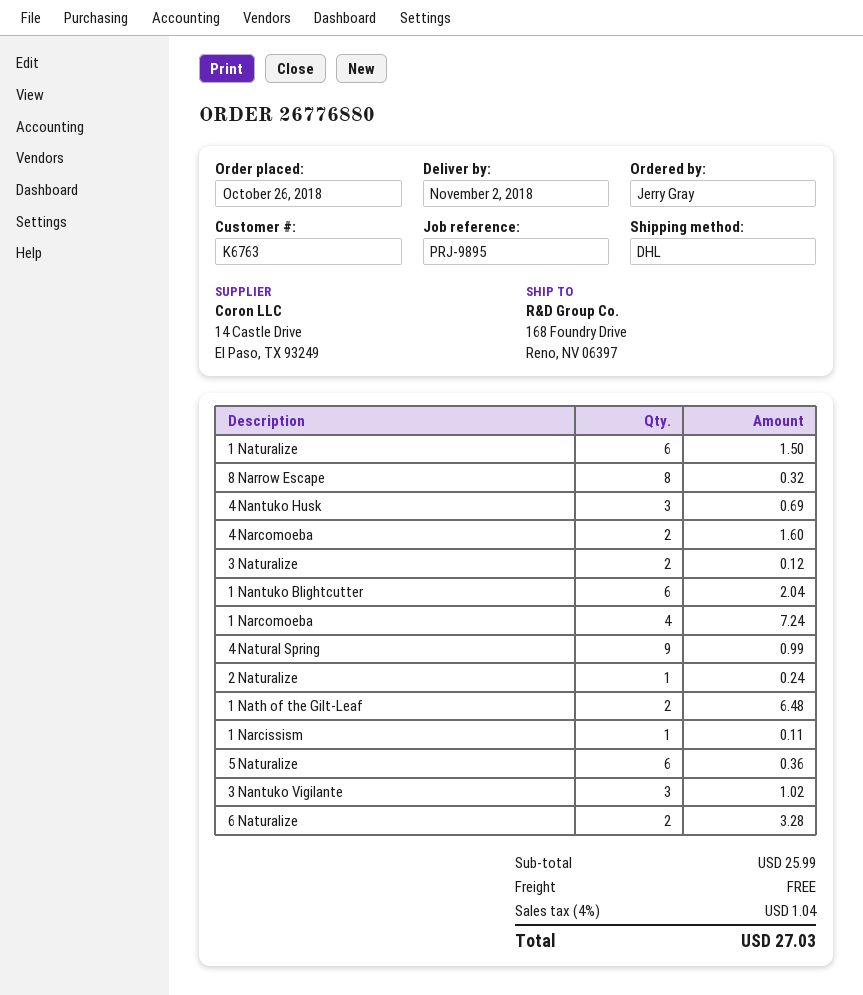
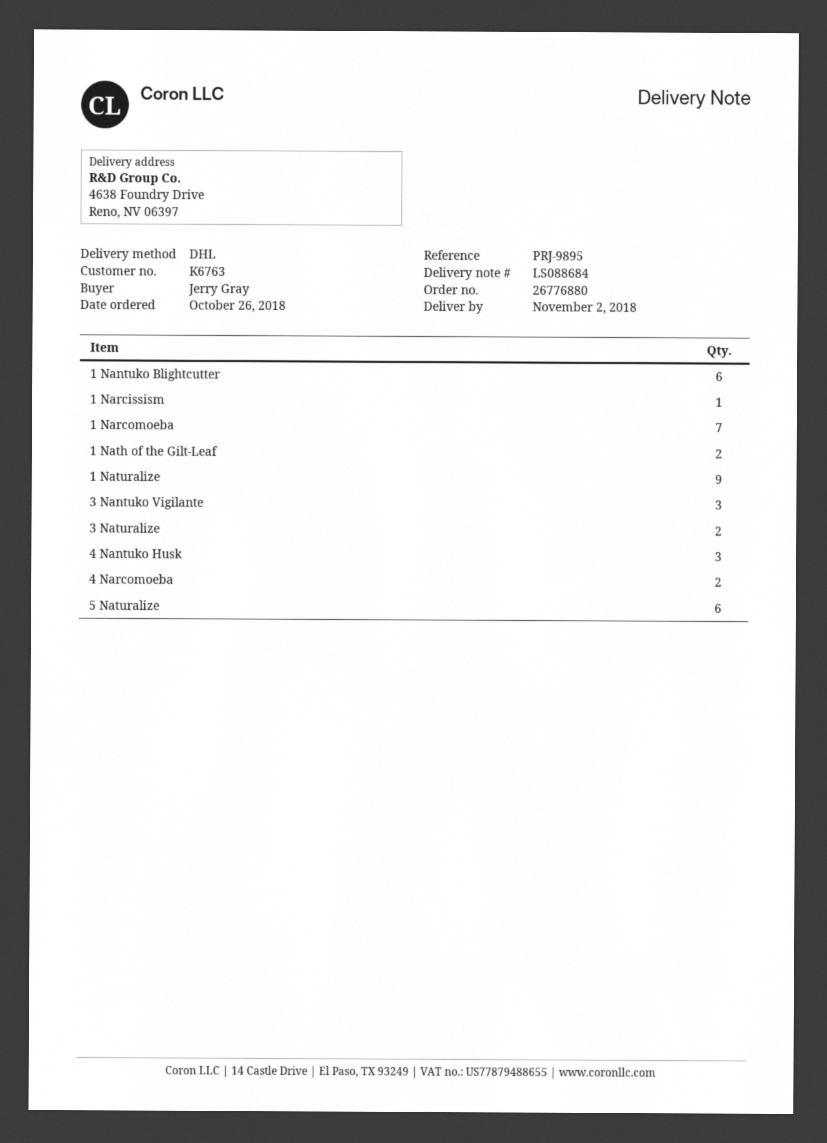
ship to: 168 Foundry Drive, Reno, NV 06397 -> 4638 Foundry Drive, Reno, NV 06397
1 Naturalize: 6 -> 9
8 Narrow Escape: 8 -> none
1 Narcomoeba: 4 -> 7
4 Natural Spring: 9 -> none
2 Naturalize: 1 -> none
6 Naturalize: 2 -> none

